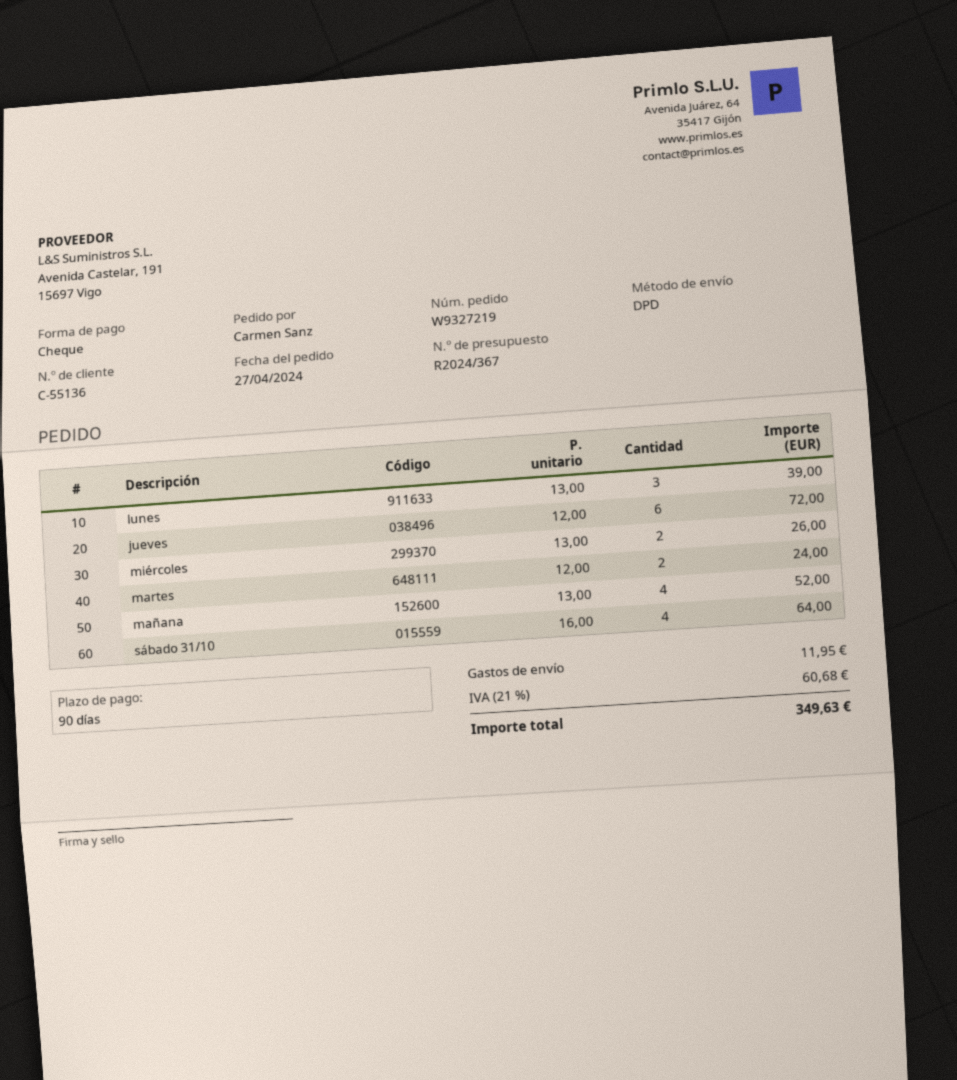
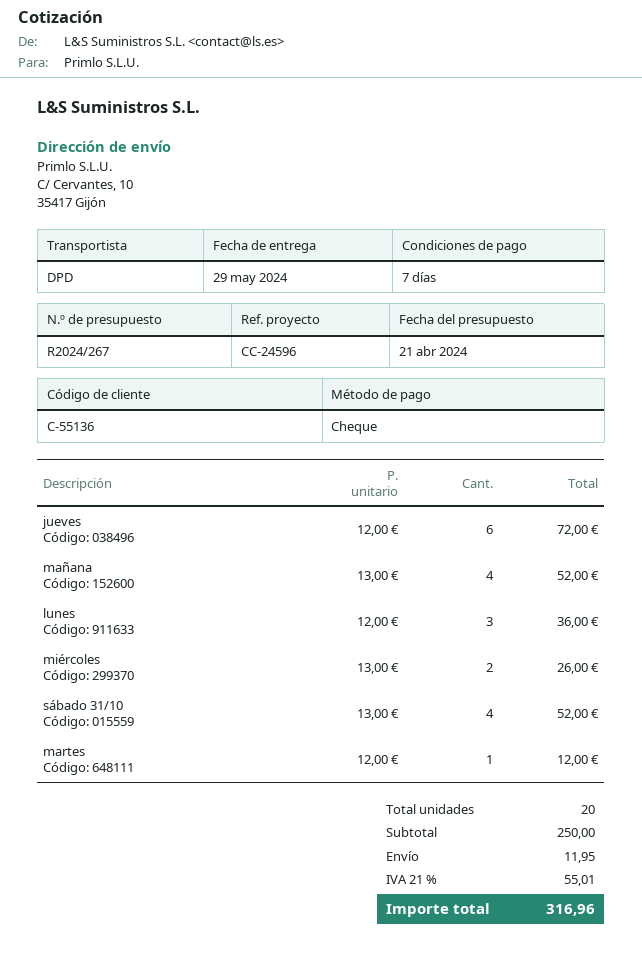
quote number: R2024/367 -> R2024/267
payment terms: 90 days -> 7 days
lunes: 3 x 13.00 = 39.00 -> 3 x 12.00 = 36.00
martes: 2 x 12.00 = 24.00 -> 1 x 12.00 = 12.00
sábado 31/10: 4 x 16.00 = 64.00 -> 4 x 13.00 = 52.00
tax: 21% = 60.68 -> 21% = 55.01
total: 349.63 -> 316.96

